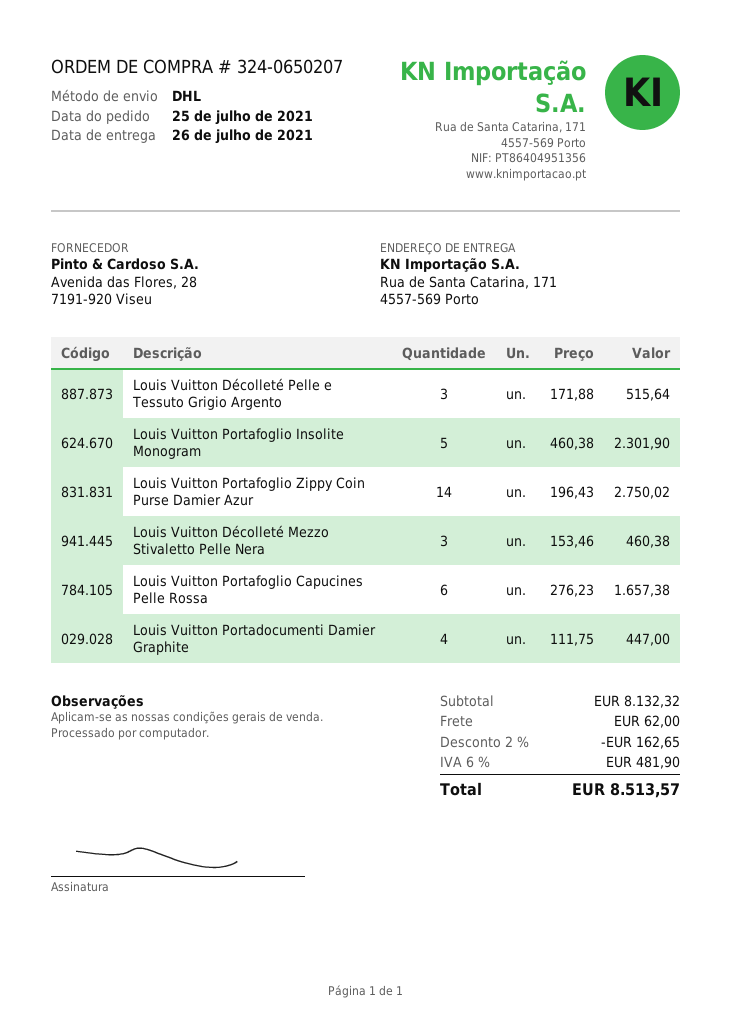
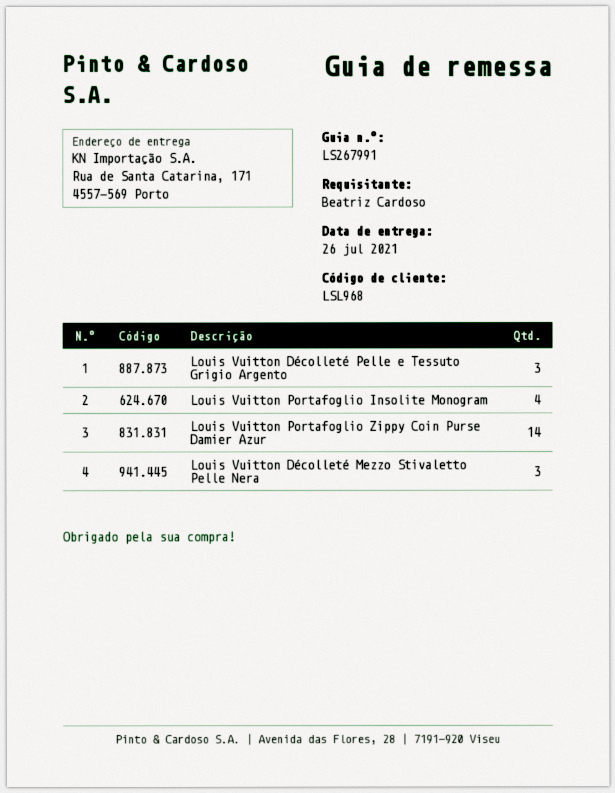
Louis Vuitton Portafoglio Insolite Monogram: 5 -> 4
Louis Vuitton Portafoglio Capucines Pelle Rossa: 6 -> none
Louis Vuitton Portadocumenti Damier Graphite: 4 -> none

